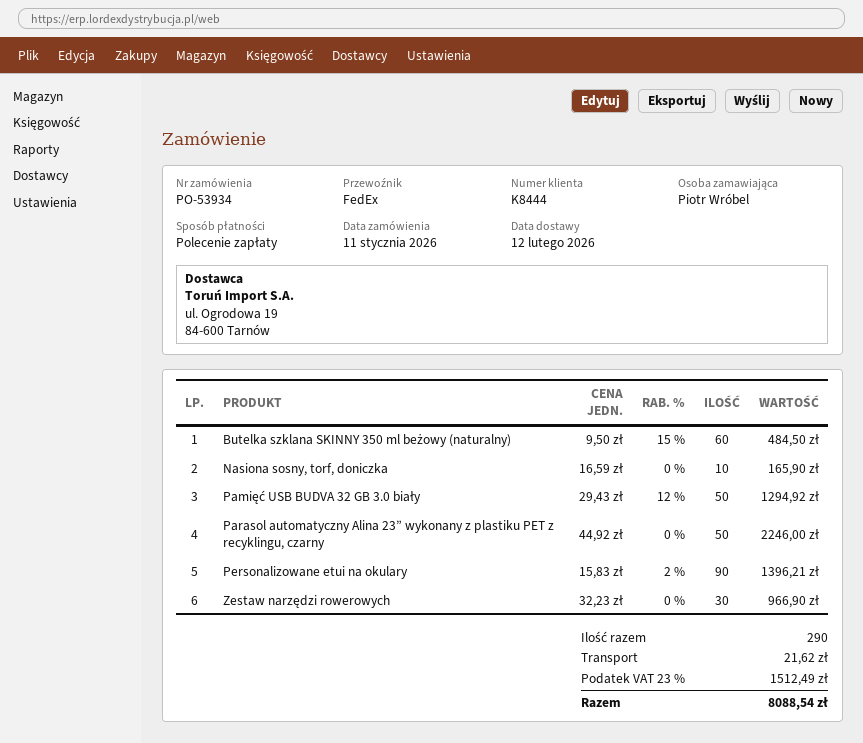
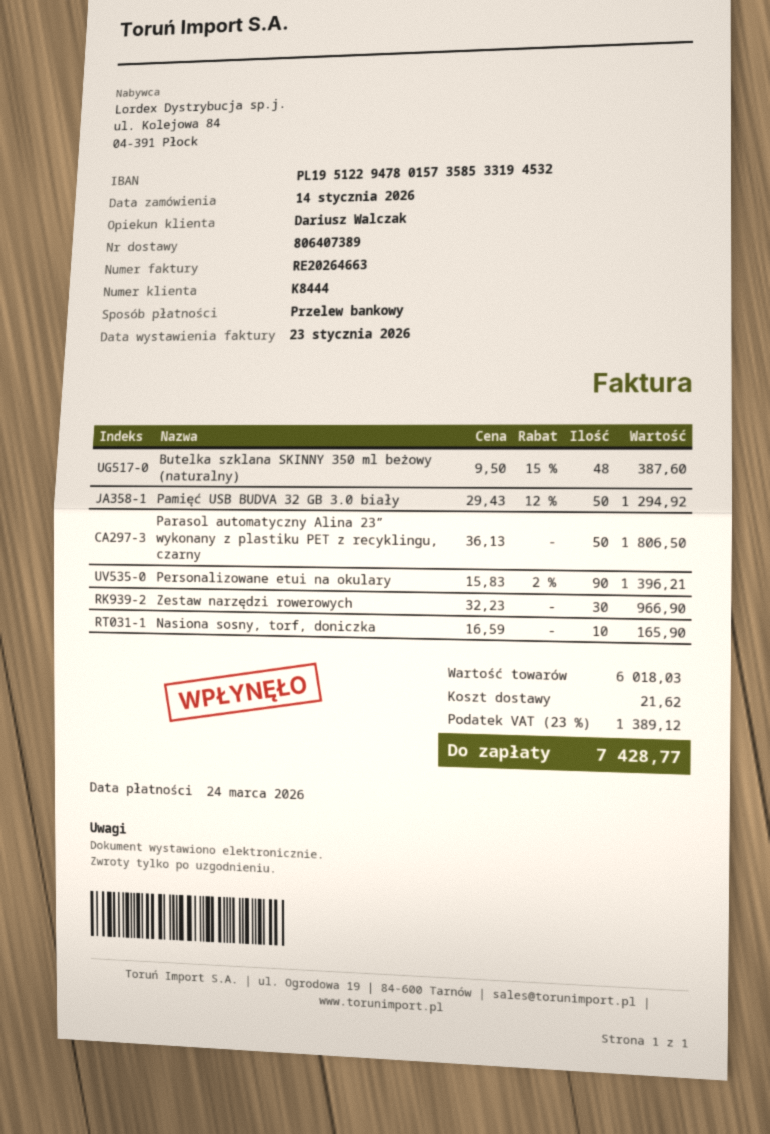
order date: 2026-01-11 -> 2026-01-14
payment method: direct debit -> bank transfer
Butelka szklana SKINNY 350 ml beżowy (naturalny): 60 x 9.50 - 15% = 484.50 -> 48 x 9.50 - 15% = 387.60
Parasol automatyczny Alina 23” wykonany z plastiku PET z recyklingu, czarny: 50 x 44.92 = 2246.00 -> 50 x 36.13 = 1806.50
tax: 23% = 1512.49 -> 23% = 1389.12
total: 8088.54 -> 7428.77

